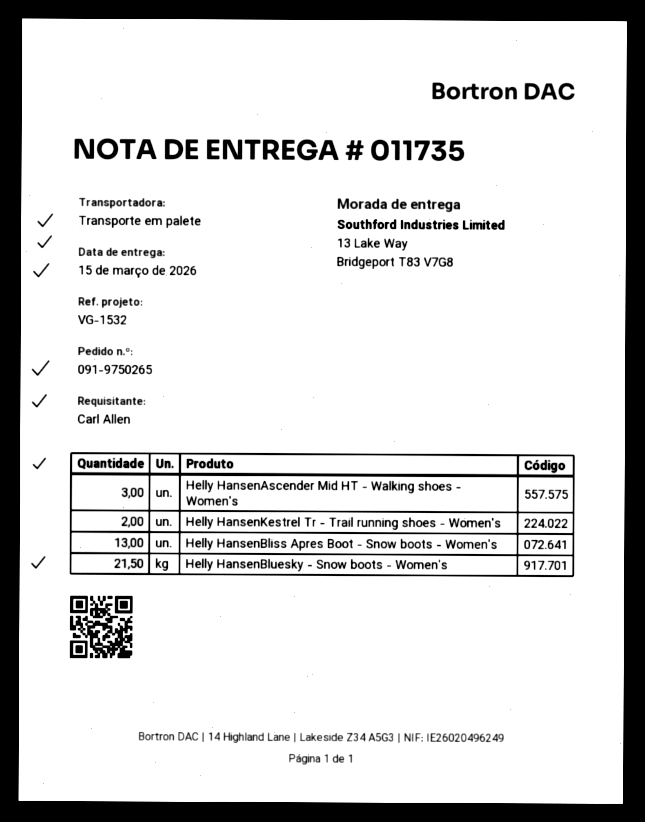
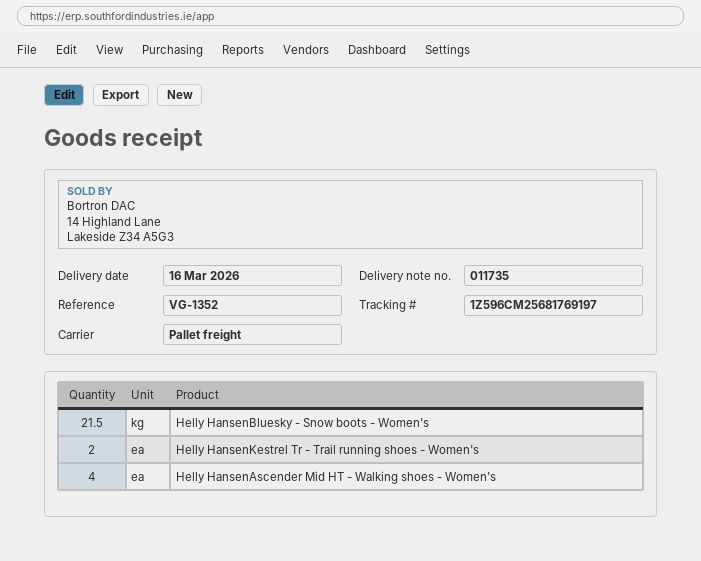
delivery date: 2026-03-15 -> 2026-03-16
reference: VG-1532 -> VG-1352
Helly HansenAscender Mid HT - Walking shoes - Women's: 3 -> 4
Helly HansenBliss Apres Boot - Snow boots - Women's: 13 -> none

